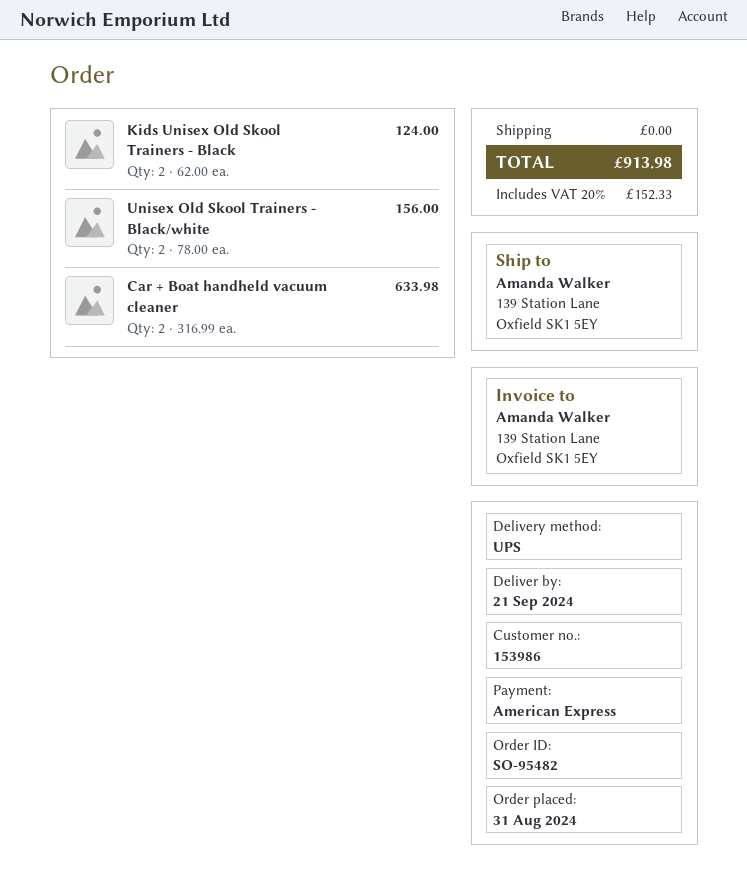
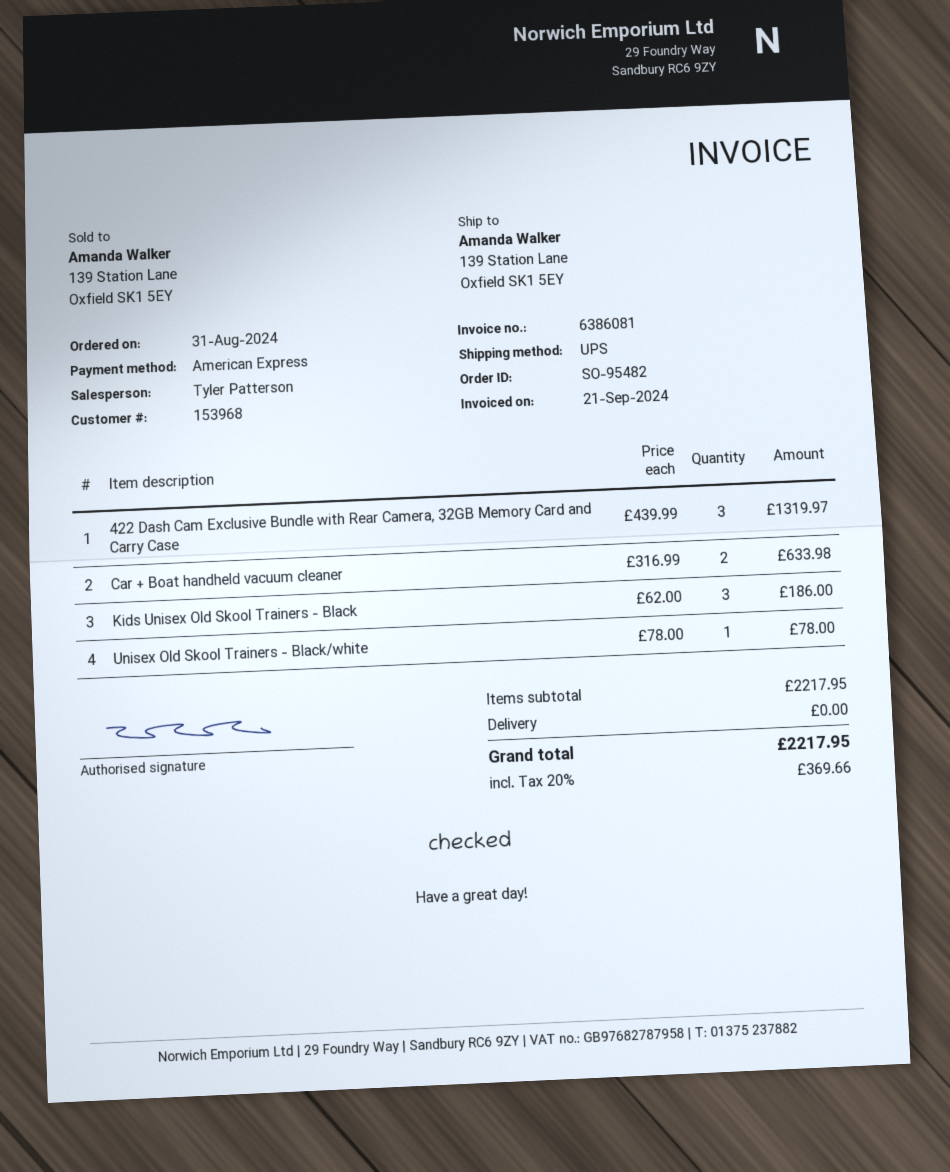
customer number: 153986 -> 153968
Kids Unisex Old Skool Trainers - Black: 2 x 62.00 = 124.00 -> 3 x 62.00 = 186.00
Unisex Old Skool Trainers - Black/white: 2 x 78.00 = 156.00 -> 1 x 78.00 = 78.00
422 Dash Cam Exclusive Bundle with Rear Camera, 32GB Memory Card and Carry Case: none -> 3 x 439.99 = 1319.97
tax: 20% = 152.33 -> 20% = 369.66
total: 913.98 -> 2217.95

